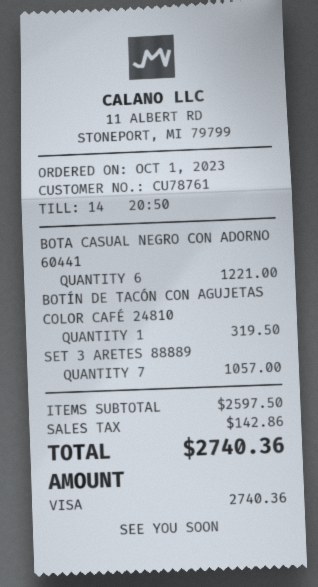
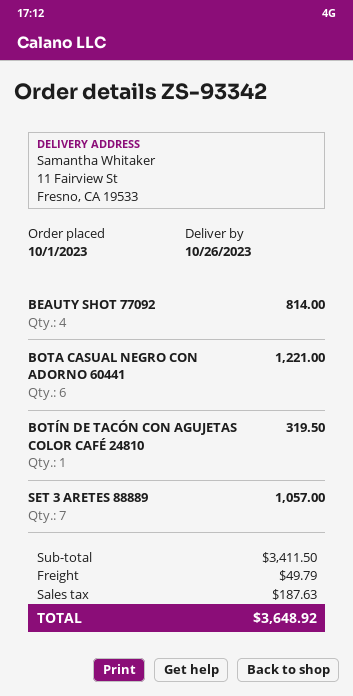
BEAUTY SHOT 77092: none -> 4 for 814.00
subtotal: 2597.50 -> 3411.50
shipping: none -> 49.79
tax: 142.86 -> 187.63
total: 2740.36 -> 3648.92

